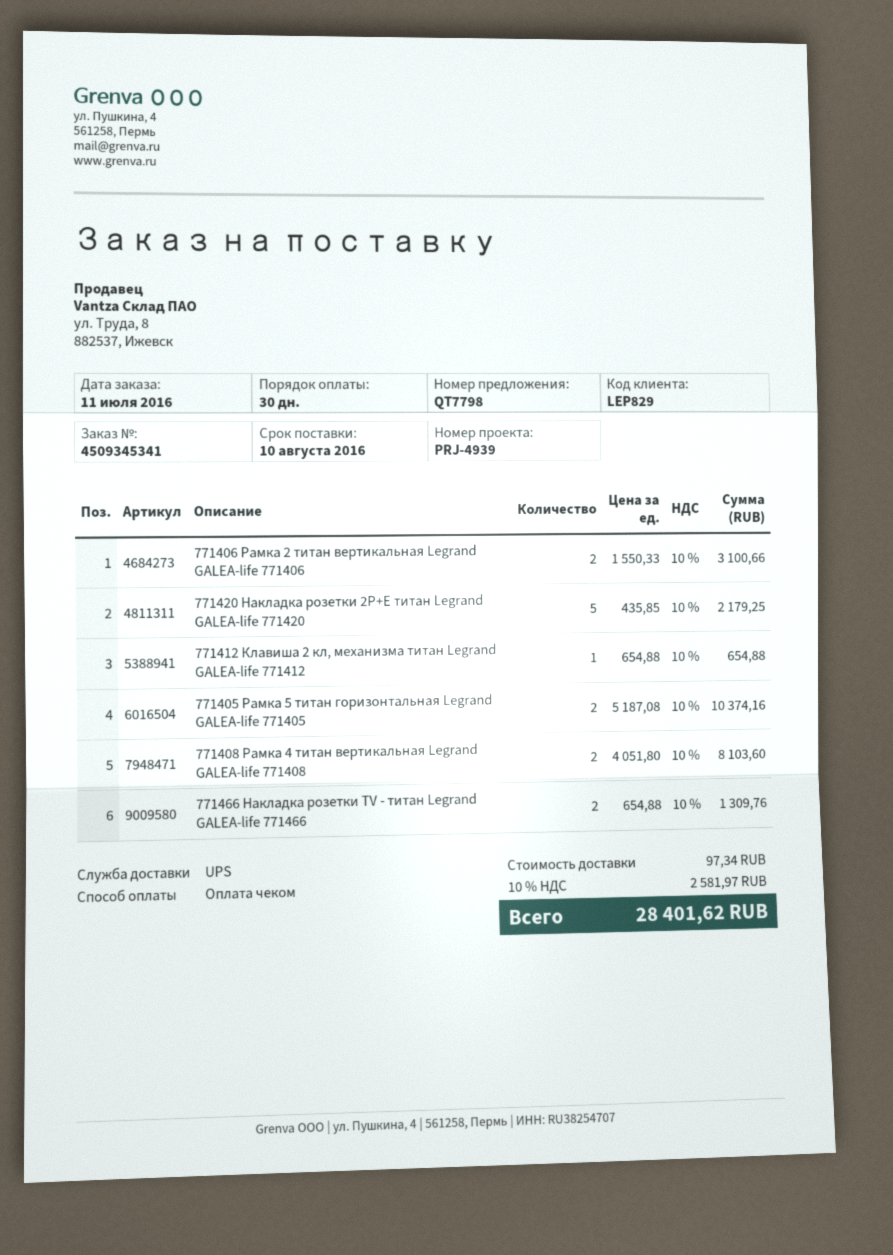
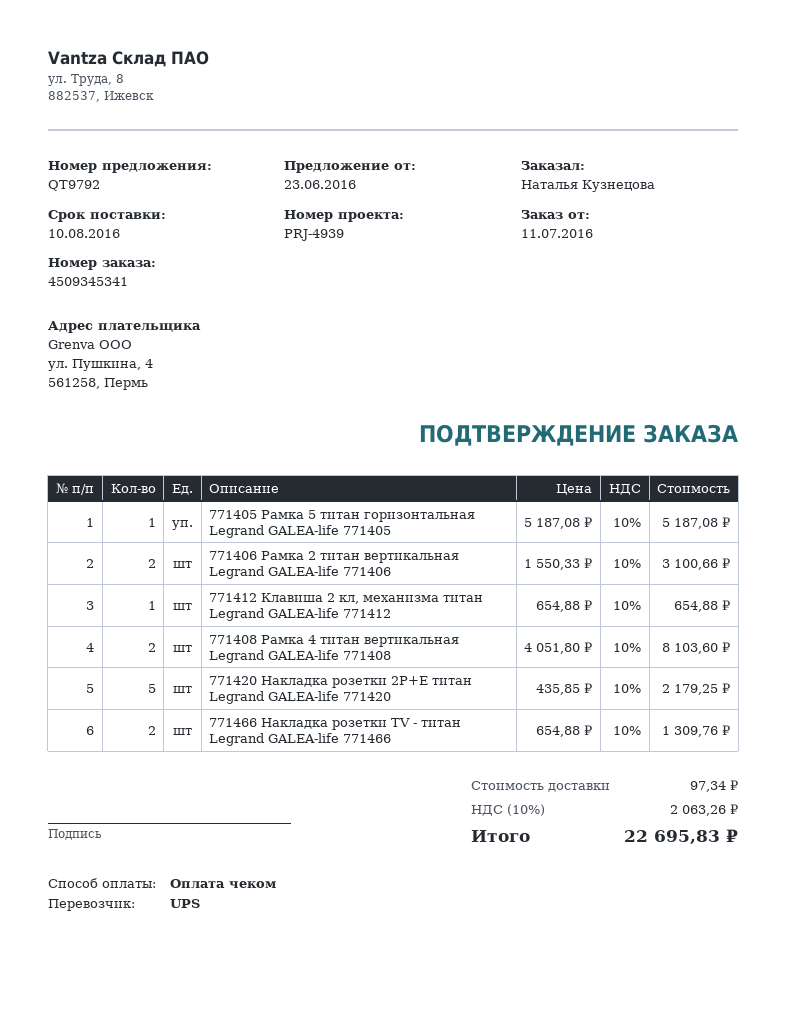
quote number: QT7798 -> QT9792
771405 Рамка 5 титан горизонтальная Legrand GALEA-life 771405: 2 x 5187.08 = 10374.16 -> 1 x 5187.08 = 5187.08
tax: 10% = 2581.97 -> 10% = 2063.26
total: 28401.62 -> 22695.83

